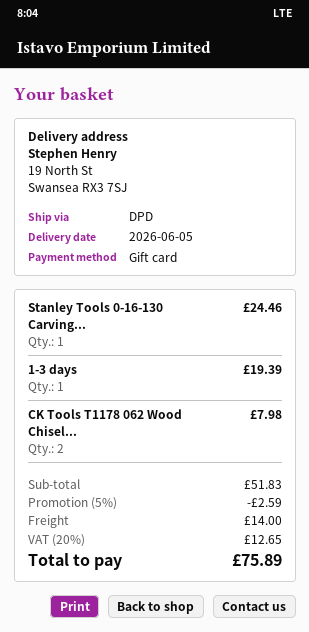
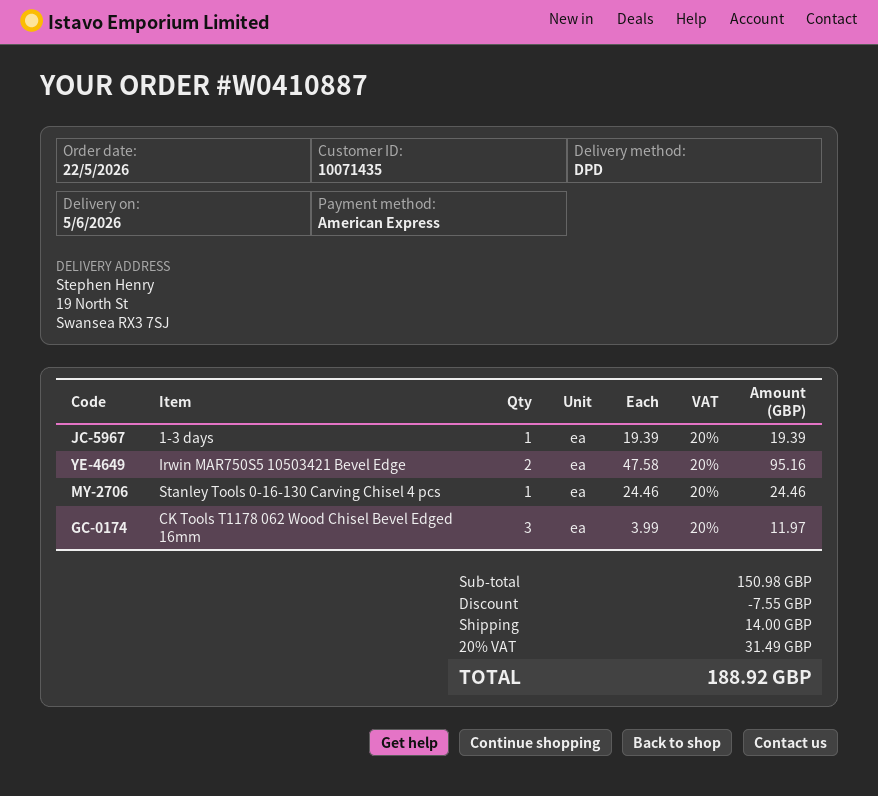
payment method: gift card -> American Express
CK Tools T1178 062 Wood Chisel...: 2 for 7.98 -> 3 for 11.97
Irwin MAR750S5 10503421 Bevel Edge: none -> 2 for 95.16
subtotal: 51.83 -> 150.98
discount: 2.59 -> 7.55
tax: 20% = 12.65 -> 20% = 31.49
total: 75.89 -> 188.92

